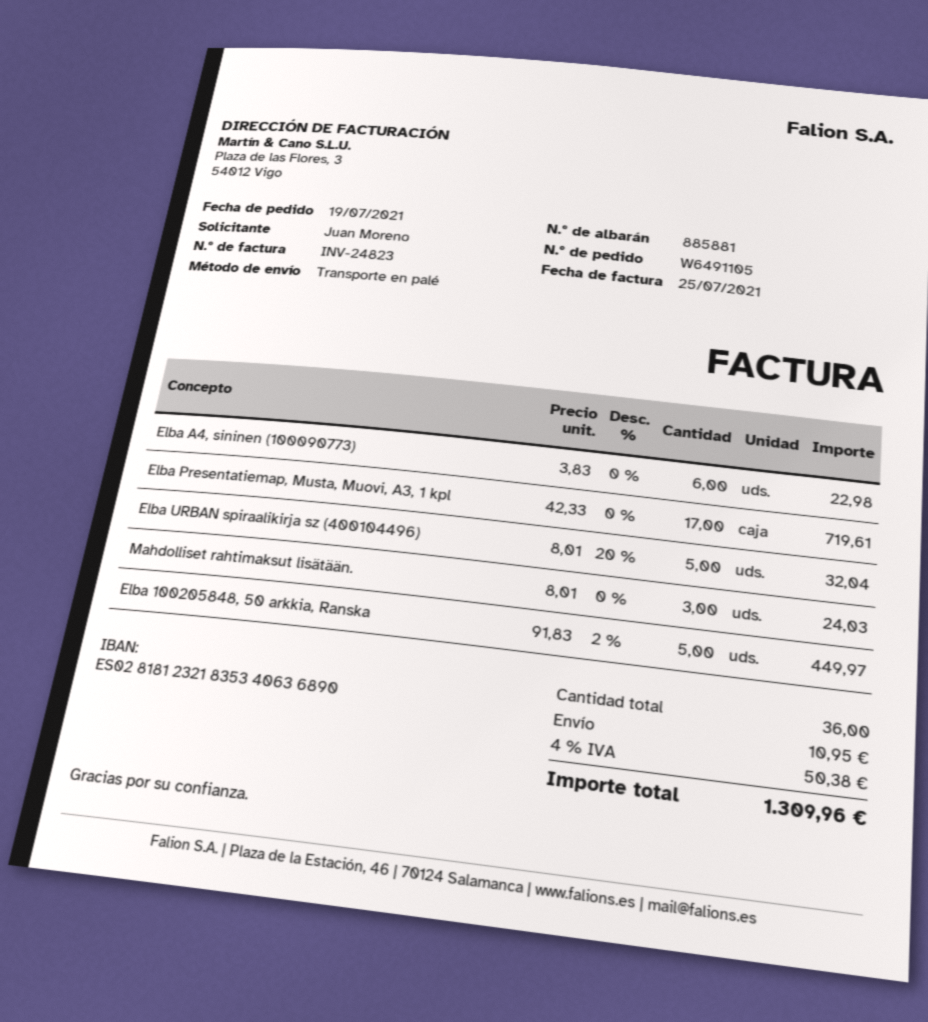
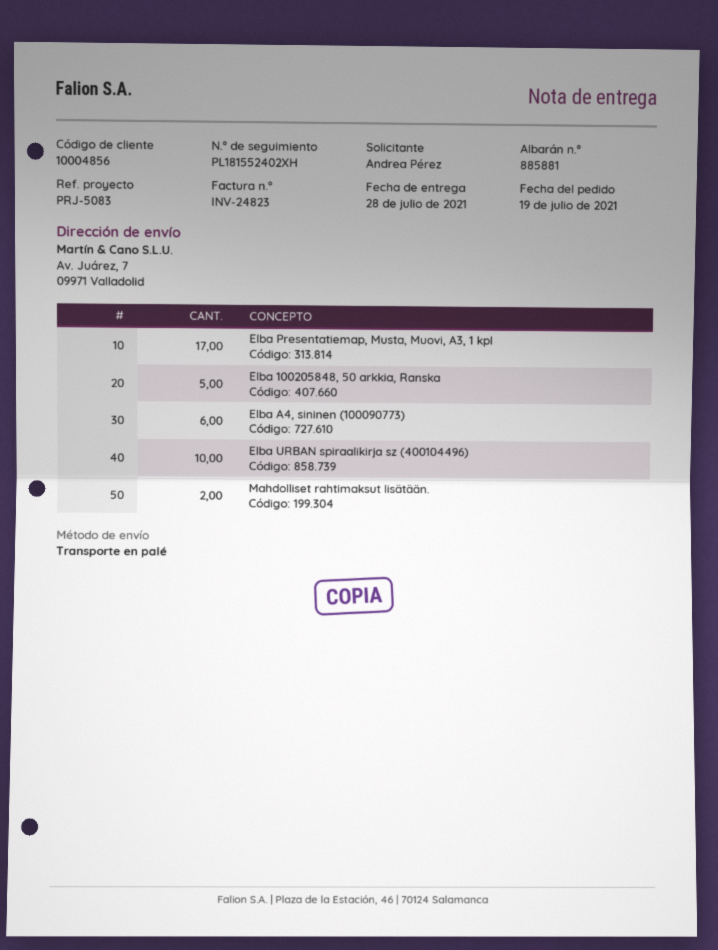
ordered by: Juan Moreno -> Andrea Pérez
Elba URBAN spiraalikirja sz (400104496): 5 -> 10
Mahdolliset rahtimaksut lisätään.: 3 -> 2

